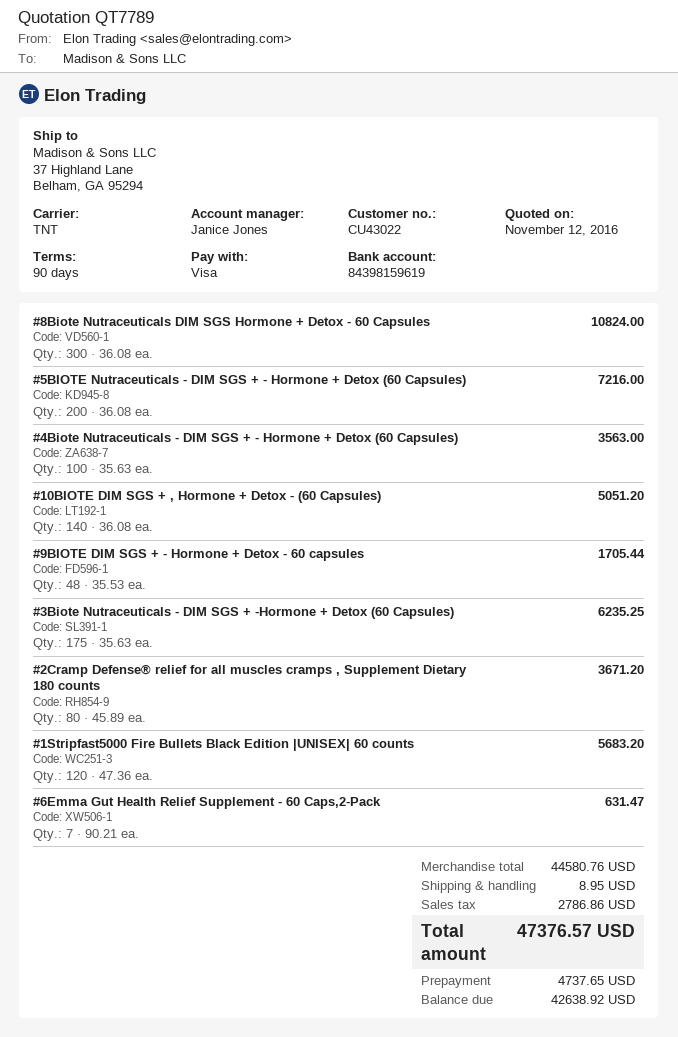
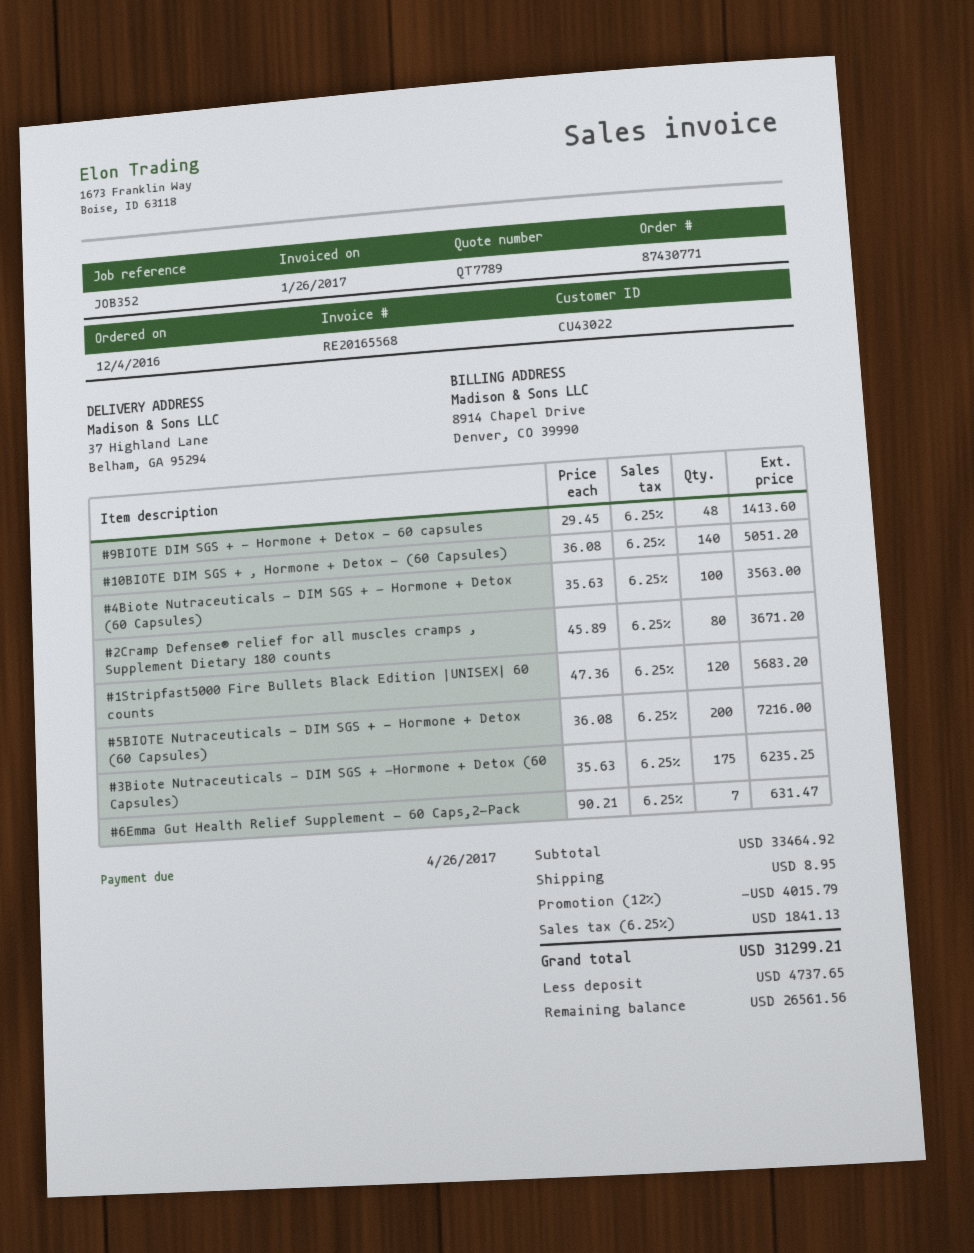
#8Biote Nutraceuticals DIM SGS Hormone + Detox - 60 Capsules: 300 x 36.08 = 10824.00 -> none
#9BIOTE DIM SGS + - Hormone + Detox - 60 capsules: 48 x 35.53 = 1705.44 -> 48 x 29.45 = 1413.60
subtotal: 44580.76 -> 33464.92
discount: none -> 12% = 4015.79
tax: 2786.86 -> 1841.13
total: 47376.57 -> 31299.21
balance: 42638.92 -> 26561.56

